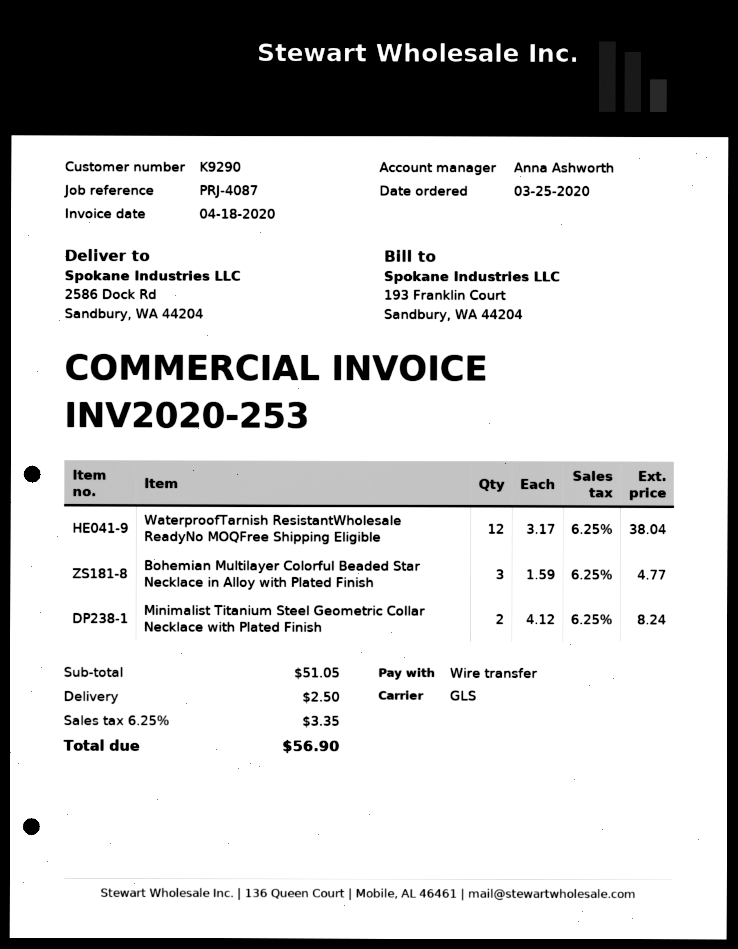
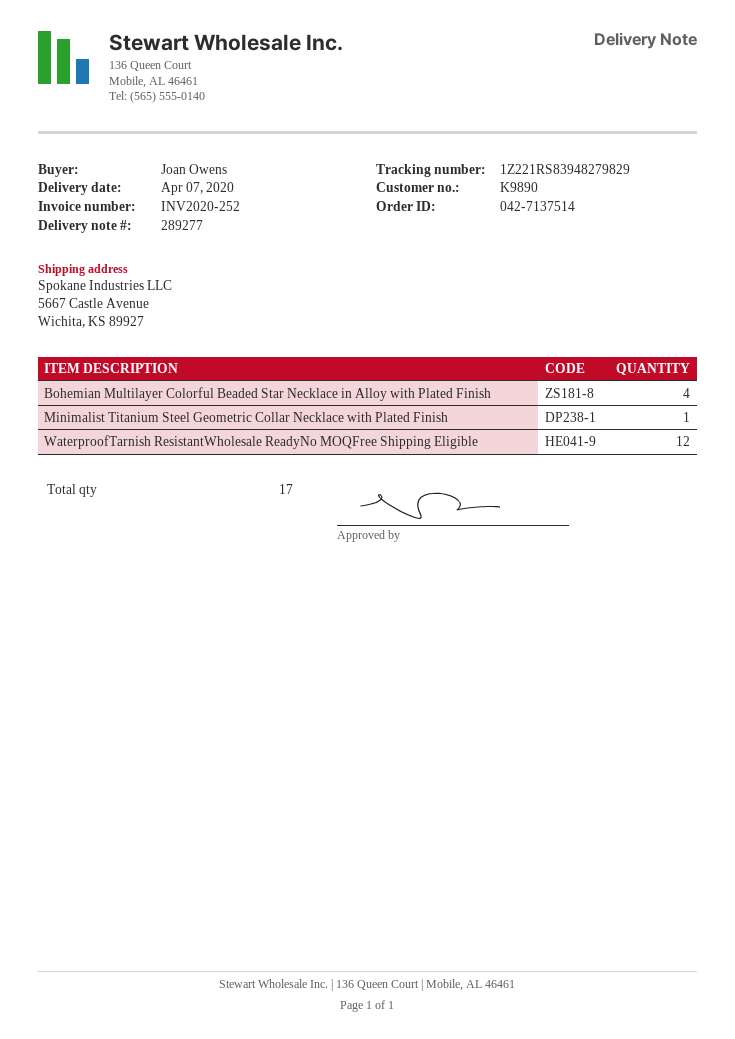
invoice number: INV2020-253 -> INV2020-252
customer number: K9290 -> K9890
ship to: 2586 Dock Rd, Sandbury, WA 44204 -> 5667 Castle Avenue, Wichita, KS 89927
Bohemian Multilayer Colorful Beaded Star Necklace in Alloy with Plated Finish: 3 -> 4
Minimalist Titanium Steel Geometric Collar Necklace with Plated Finish: 2 -> 1

